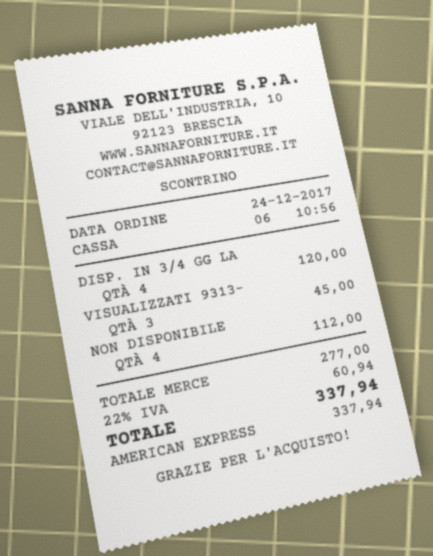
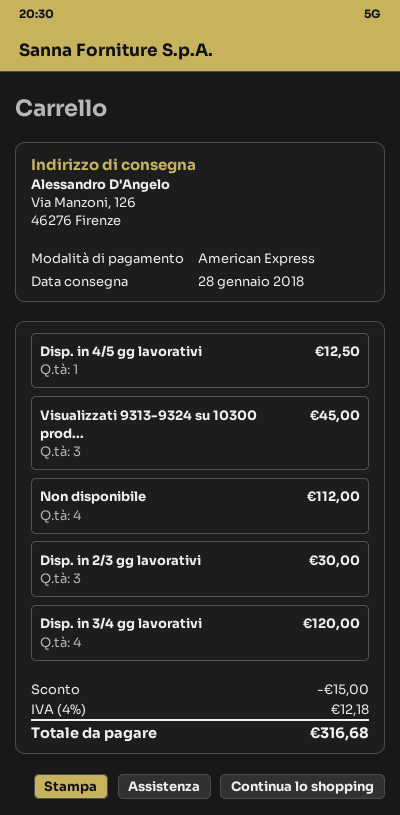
Disp. in 4/5 gg lavorativi: none -> 1 for 12.50
Disp. in 2/3 gg lavorativi: none -> 3 for 30.00
discount: none -> 15.00
tax: 22% = 60.94 -> 4% = 12.18
total: 337.94 -> 316.68

